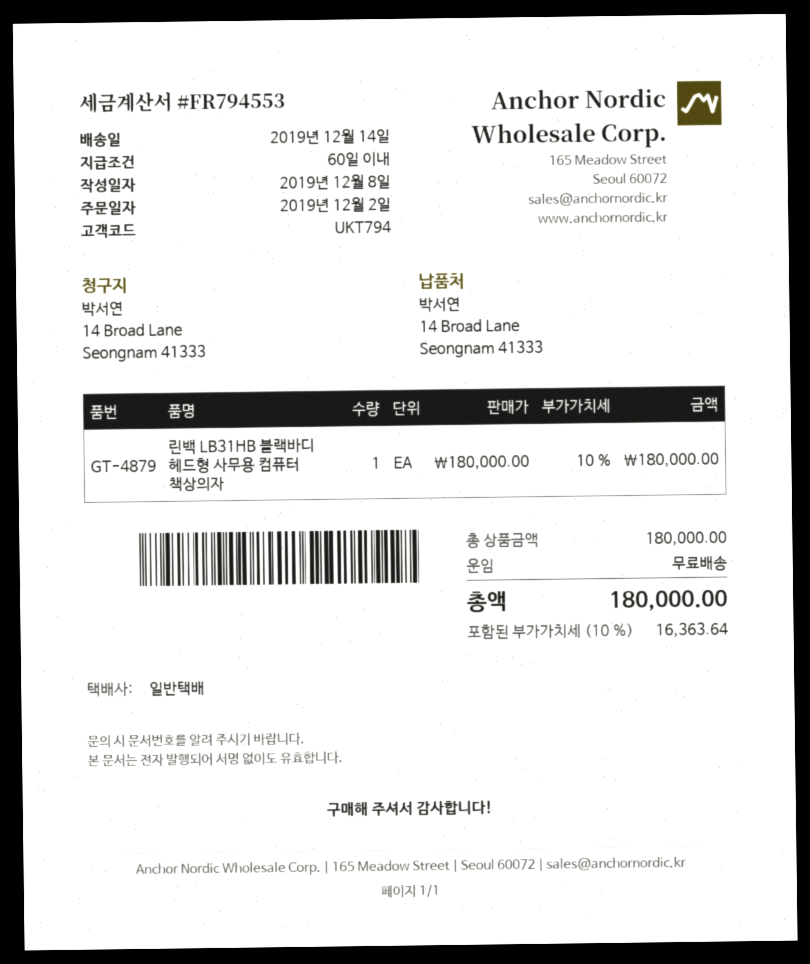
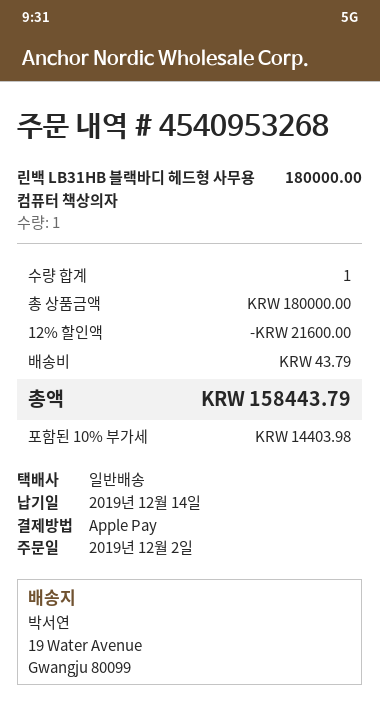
ship to: 14 Broad Lane, Seongnam 41333 -> 19 Water Avenue, Gwangju 80099
discount: none -> 12% = 21600.00
shipping: 0.00 -> 43.79
tax: 10% = 16363.64 -> 10% = 14403.98
total: 180000.00 -> 158443.79

